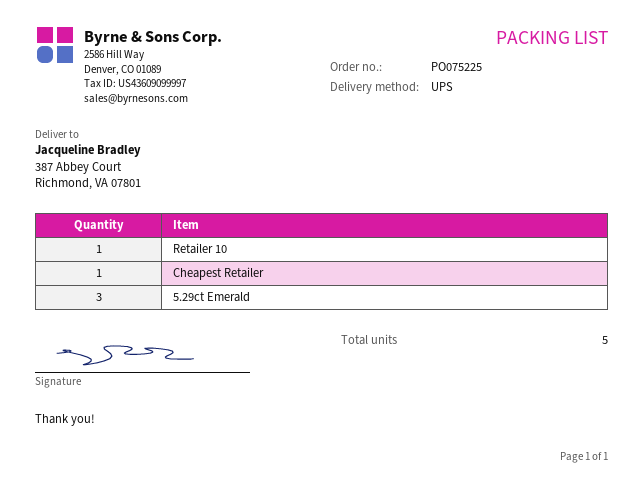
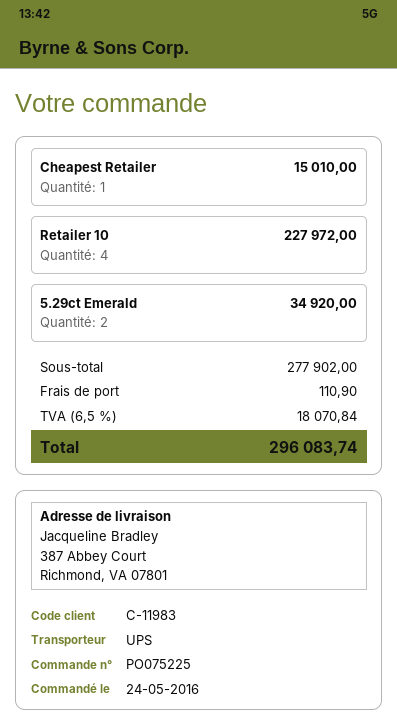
Retailer 10: 1 -> 4
5.29ct Emerald: 3 -> 2

